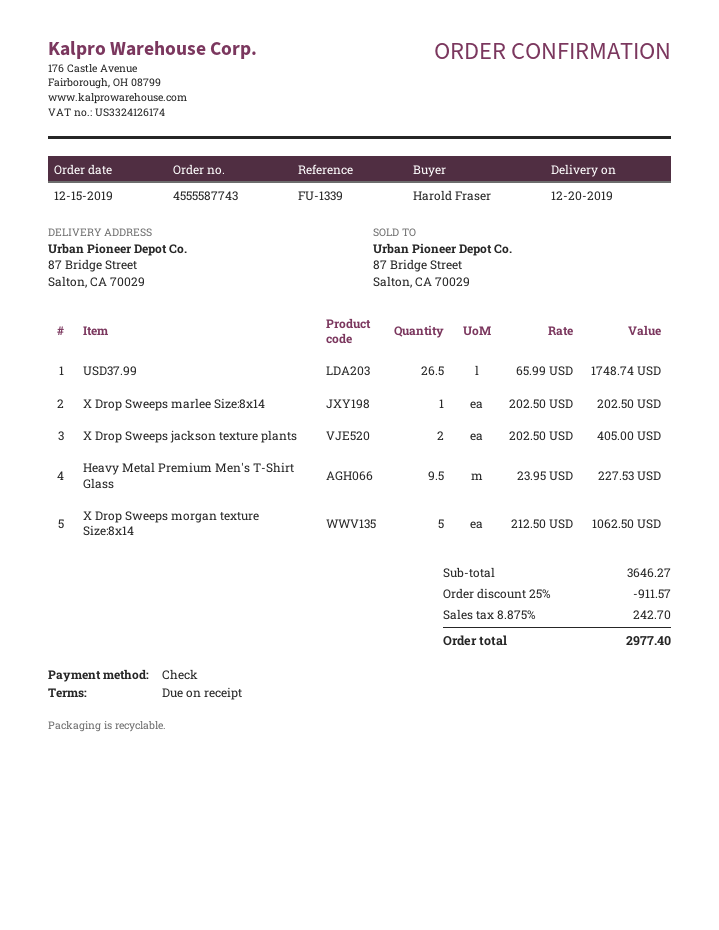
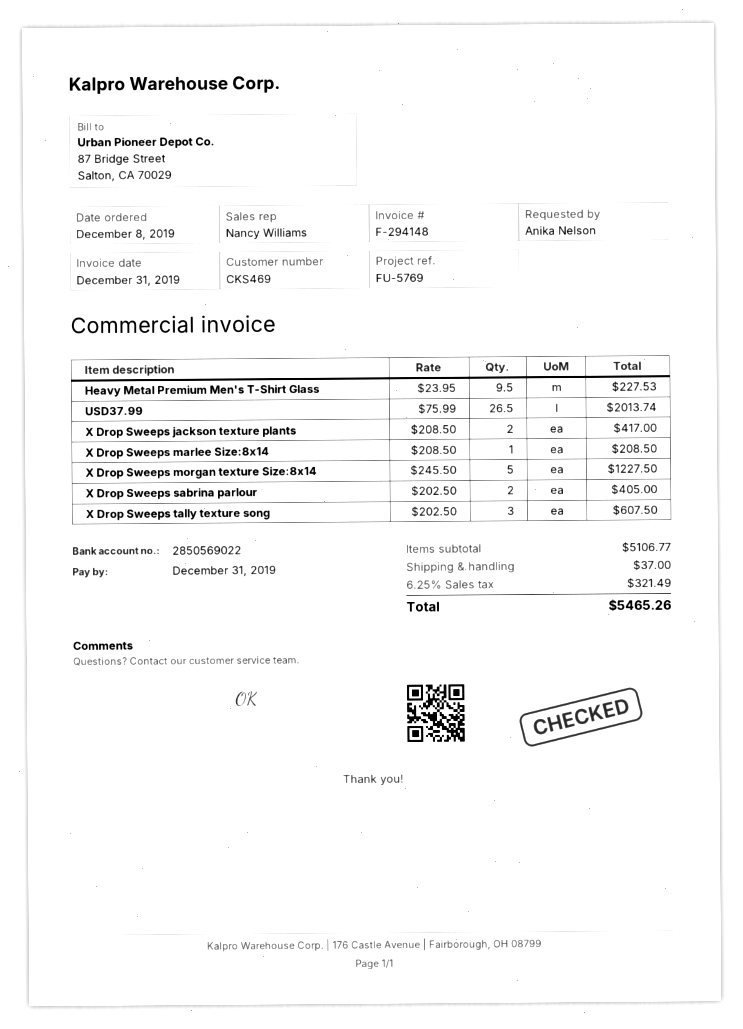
order date: 2019-12-15 -> 2019-12-08
reference: FU-1339 -> FU-5769
ordered by: Harold Fraser -> Anika Nelson
USD37.99: 26.5 x 65.99 = 1748.74 -> 26.5 x 75.99 = 2013.74
X Drop Sweeps marlee Size:8x14: 1 x 202.50 = 202.50 -> 1 x 208.50 = 208.50
X Drop Sweeps jackson texture plants: 2 x 202.50 = 405.00 -> 2 x 208.50 = 417.00
X Drop Sweeps morgan texture Size:8x14: 5 x 212.50 = 1062.50 -> 5 x 245.50 = 1227.50
X Drop Sweeps sabrina parlour: none -> 2 x 202.50 = 405.00
X Drop Sweeps tally texture song: none -> 3 x 202.50 = 607.50
subtotal: 3646.27 -> 5106.77
discount: 25% = 911.57 -> none
shipping: none -> 37.00
tax: 8.875% = 242.70 -> 6.25% = 321.49
total: 2977.40 -> 5465.26

